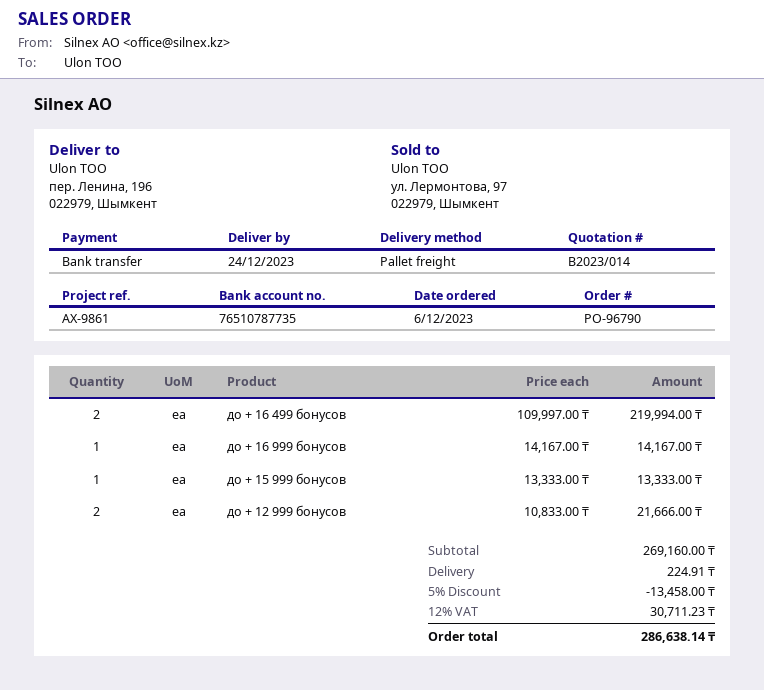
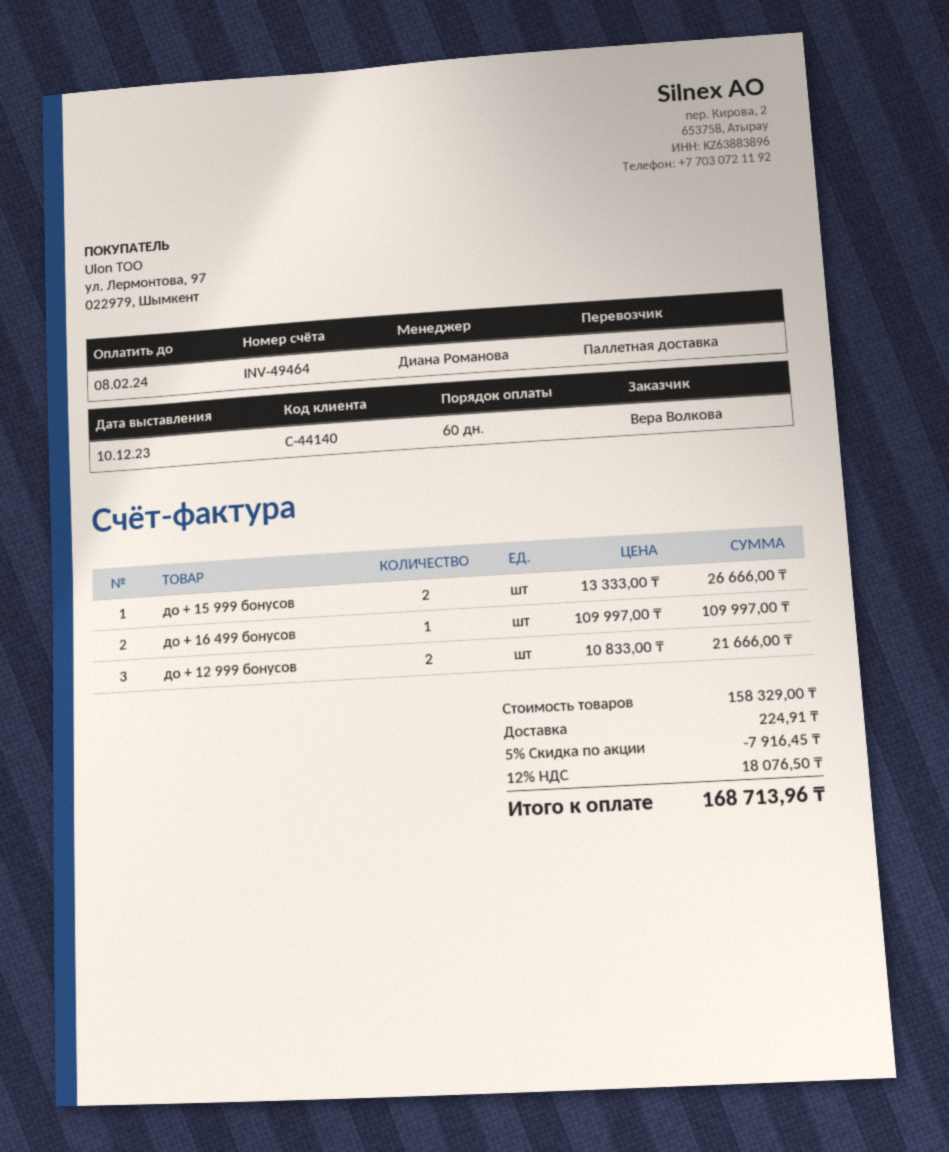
до + 16 499 бонусов: 2 x 109997.00 = 219994.00 -> 1 x 109997.00 = 109997.00
до + 16 999 бонусов: 1 x 14167.00 = 14167.00 -> none
до + 15 999 бонусов: 1 x 13333.00 = 13333.00 -> 2 x 13333.00 = 26666.00
subtotal: 269160.00 -> 158329.00
discount: 5% = 13458.00 -> 5% = 7916.45
tax: 12% = 30711.23 -> 12% = 18076.50
total: 286638.14 -> 168713.96

